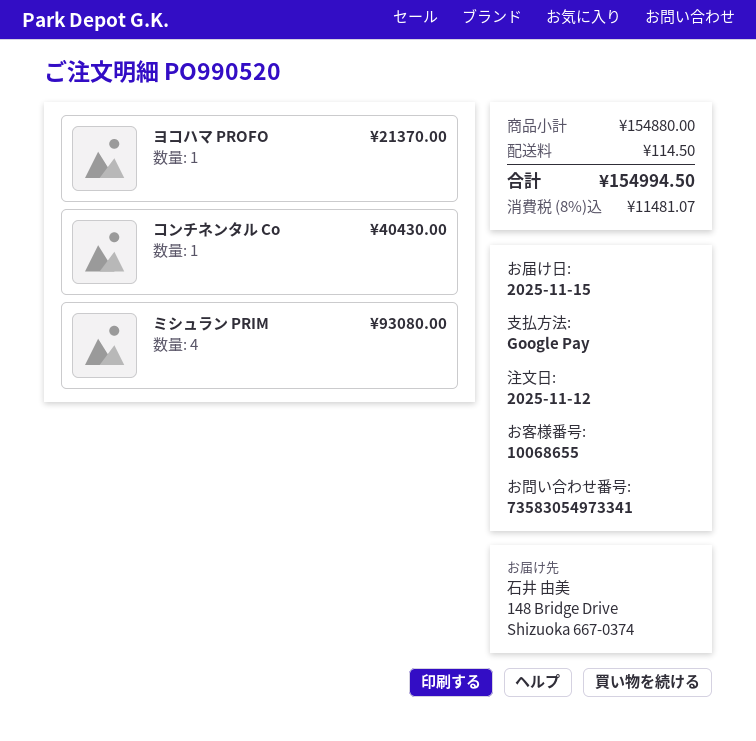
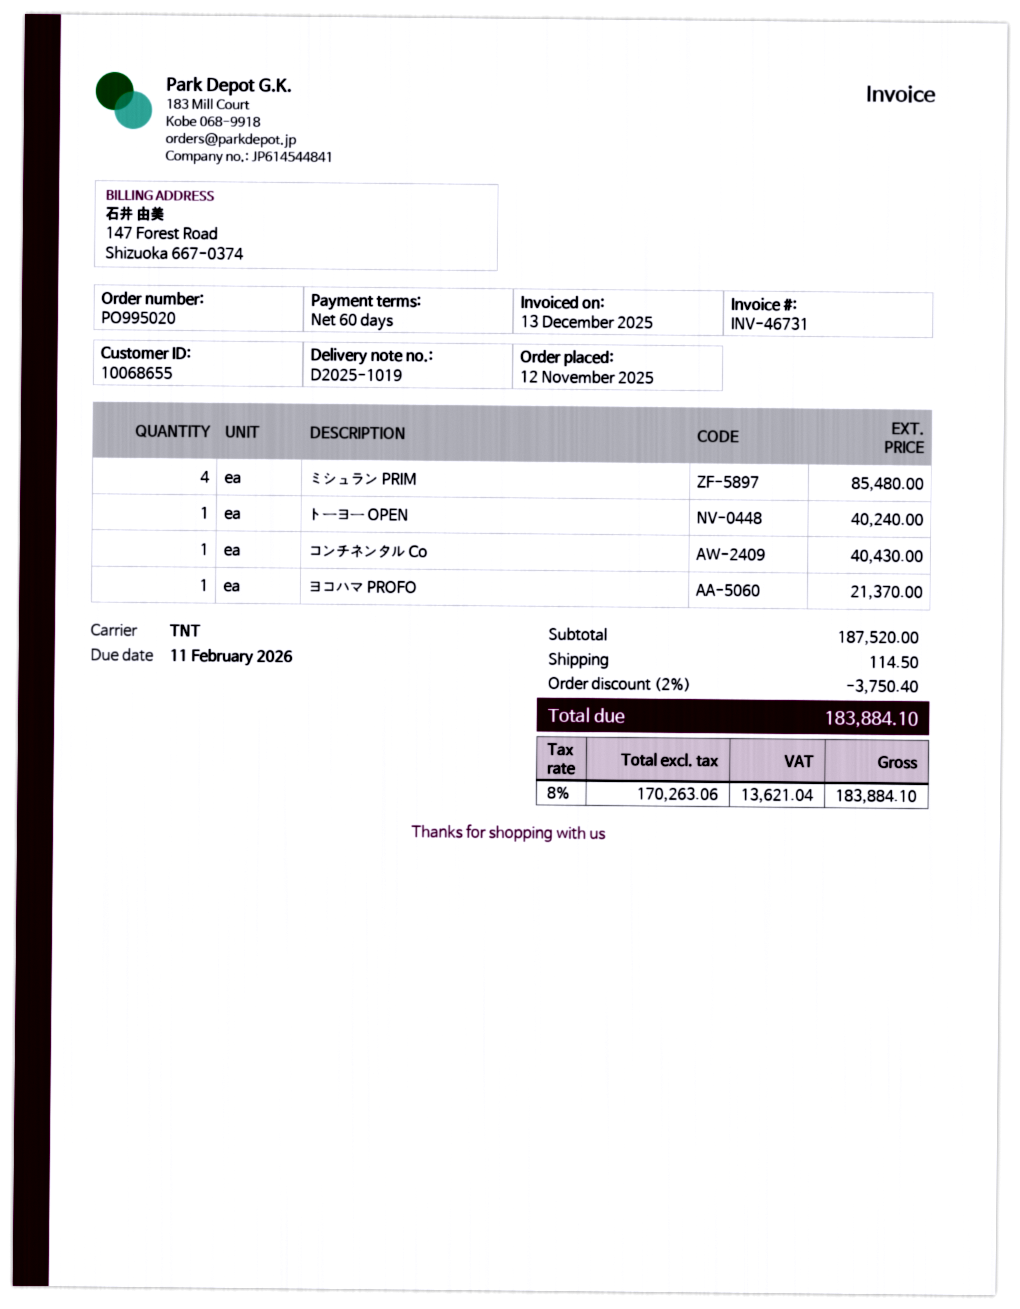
order number: PO990520 -> PO995020
ミシュラン PRIM: 4 for 93080.00 -> 4 for 85480.00
トーヨー OPEN: none -> 1 for 40240.00
subtotal: 154880.00 -> 187520.00
discount: none -> 2% = 3750.40
tax: 8% = 11481.07 -> 8% = 13621.04
total: 154994.50 -> 183884.10

